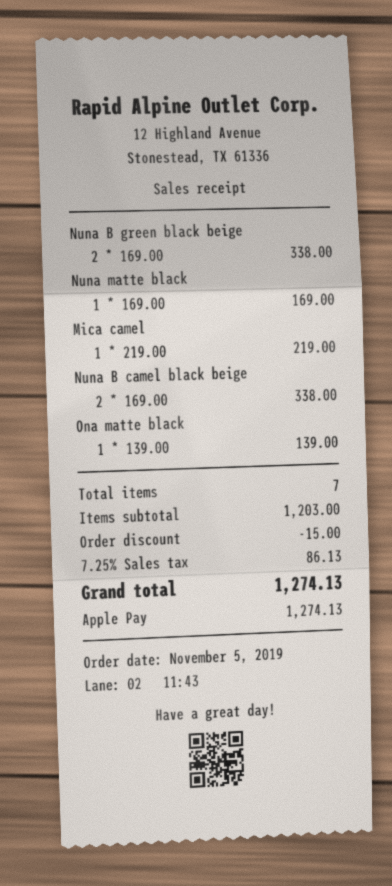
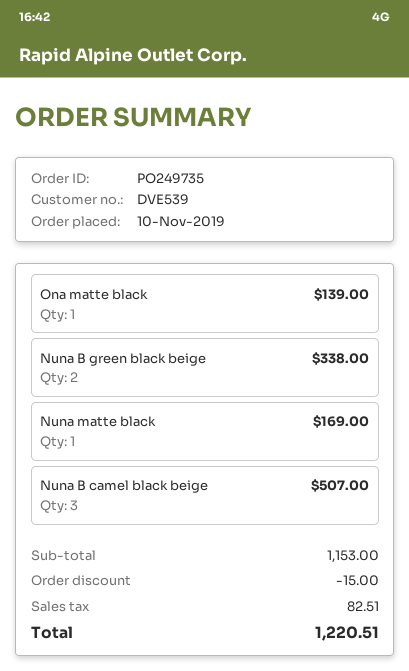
order date: 2019-11-05 -> 2019-11-10
Mica camel: 1 for 219.00 -> none
Nuna B camel black beige: 2 for 338.00 -> 3 for 507.00
subtotal: 1203.00 -> 1153.00
tax: 86.13 -> 82.51
total: 1274.13 -> 1220.51

